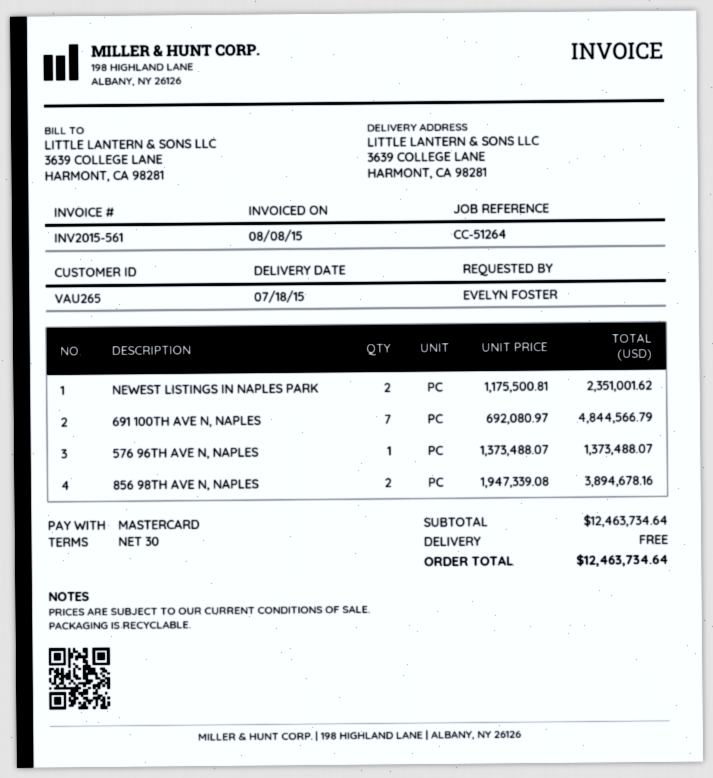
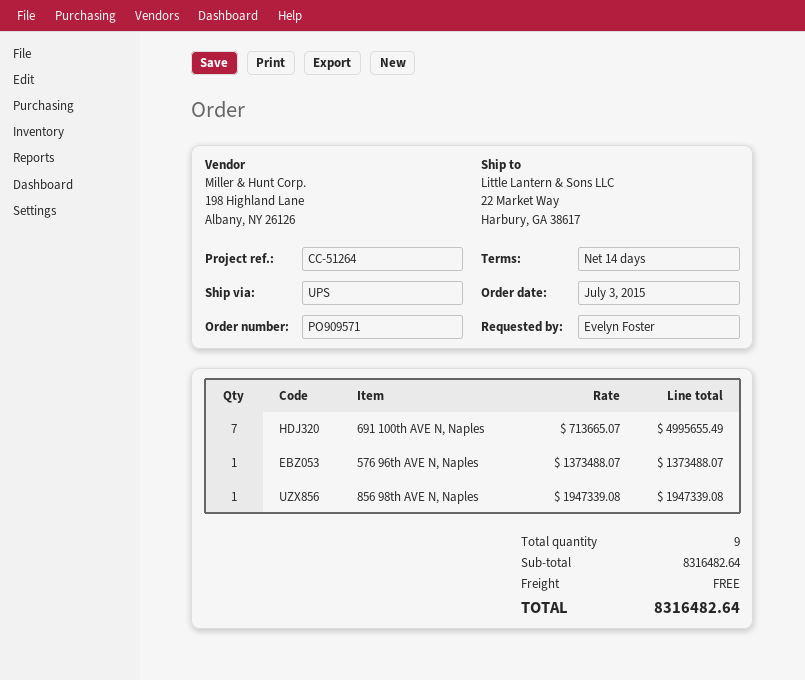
payment terms: 30 days -> 14 days
ship to: 3639 COLLEGE LANE, HARMONT, CA 98281 -> 22 Market Way, Harbury, GA 38617
NEWEST LISTINGS IN NAPLES PARK: 2 x 1175500.81 = 2351001.62 -> none
691 100TH AVE N, NAPLES: 7 x 692080.97 = 4844566.79 -> 7 x 713665.07 = 4995655.49
856 98TH AVE N, NAPLES: 2 x 1947339.08 = 3894678.16 -> 1 x 1947339.08 = 1947339.08
subtotal: 12463734.64 -> 8316482.64
total: 12463734.64 -> 8316482.64

